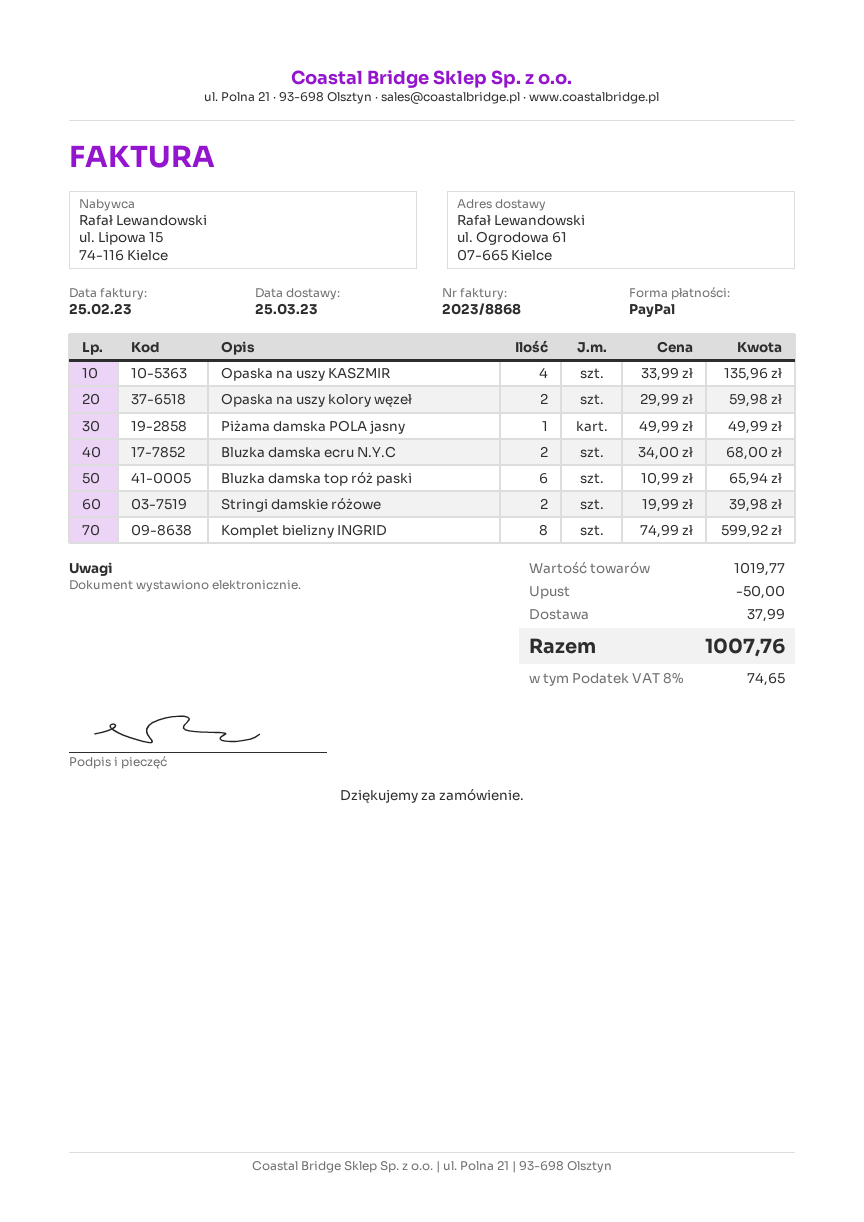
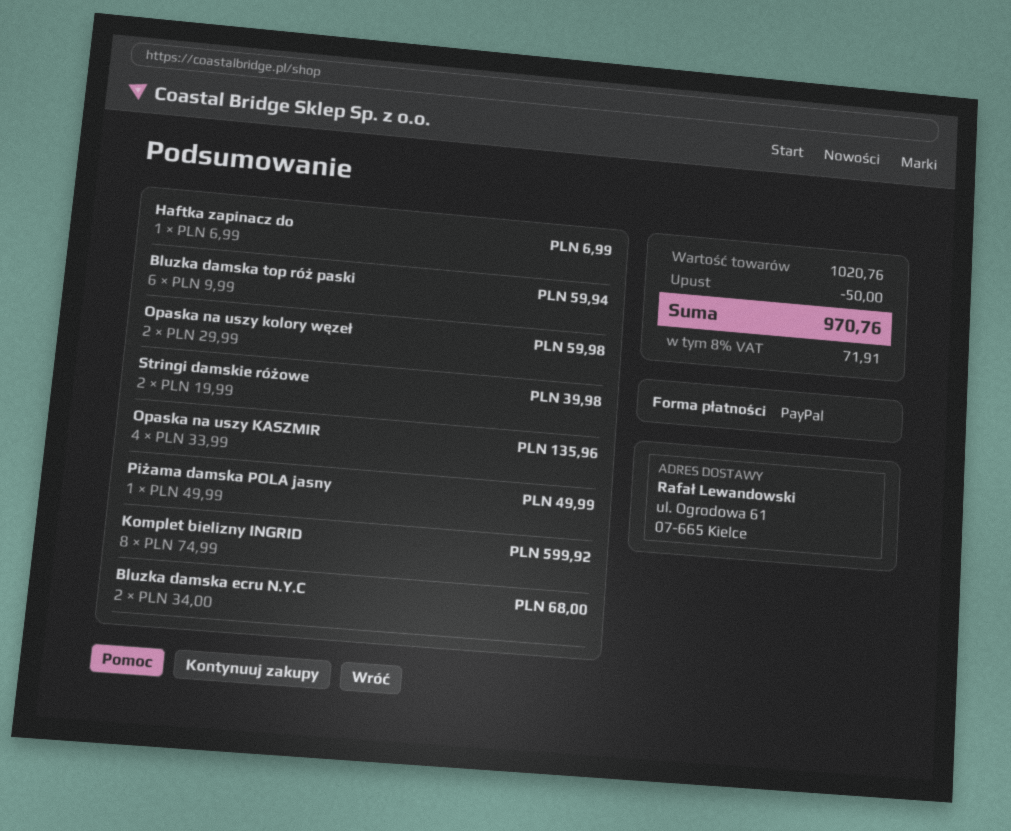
Bluzka damska top róż paski: 6 x 10.99 = 65.94 -> 6 x 9.99 = 59.94
Haftka zapinacz do: none -> 1 x 6.99 = 6.99
subtotal: 1019.77 -> 1020.76
shipping: 37.99 -> none
tax: 8% = 74.65 -> 8% = 71.91
total: 1007.76 -> 970.76

